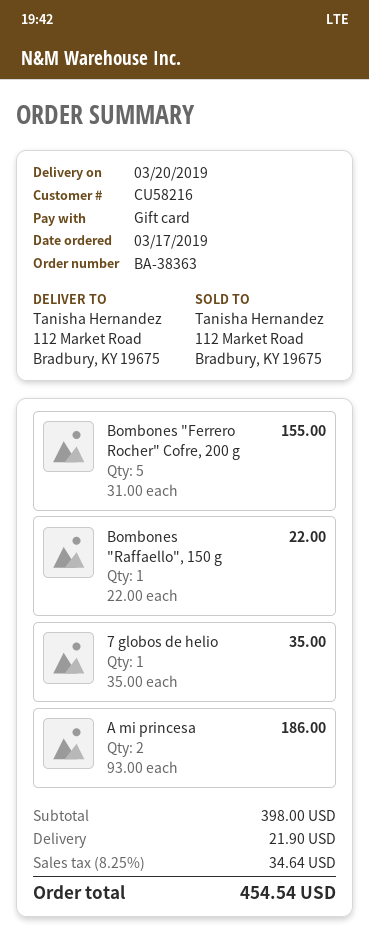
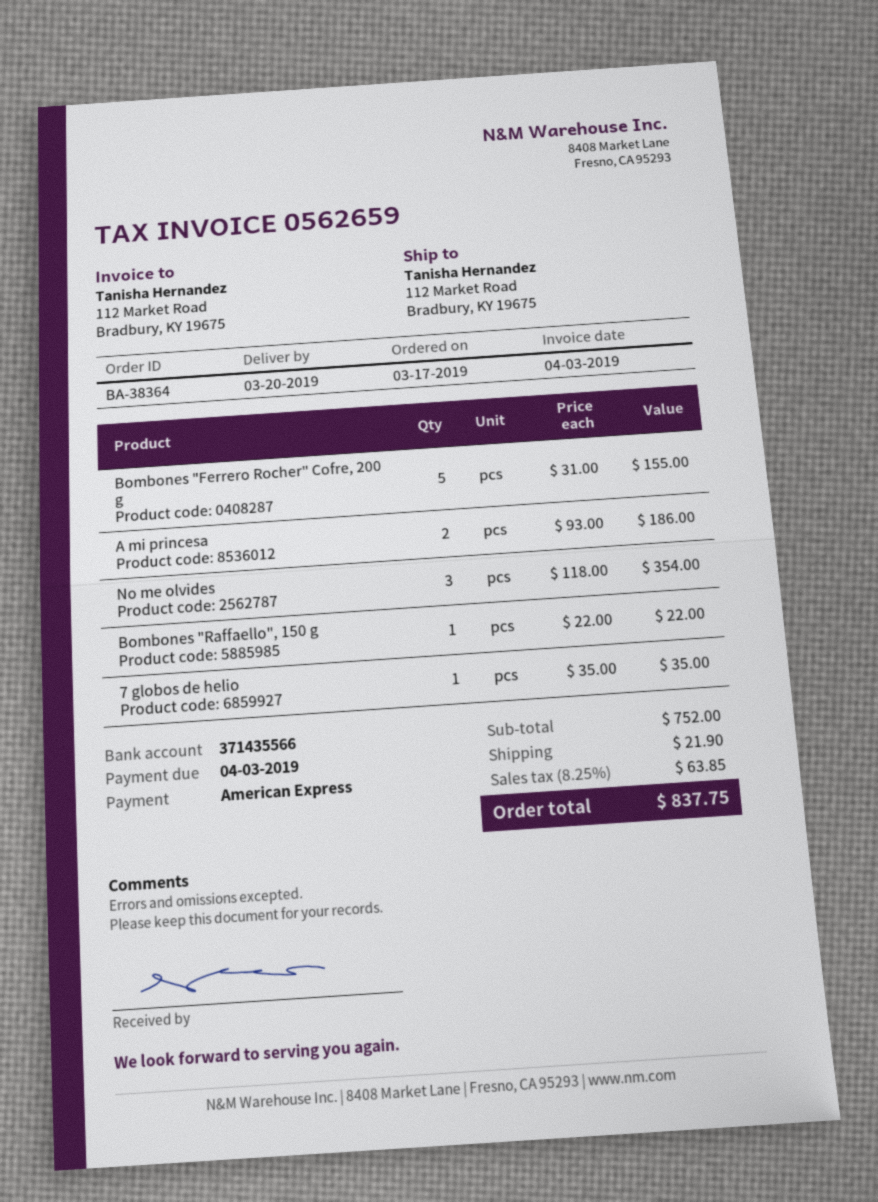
order number: BA-38363 -> BA-38364
payment method: gift card -> American Express
No me olvides: none -> 3 x 118.00 = 354.00
subtotal: 398.00 -> 752.00
tax: 8.25% = 34.64 -> 8.25% = 63.85
total: 454.54 -> 837.75

